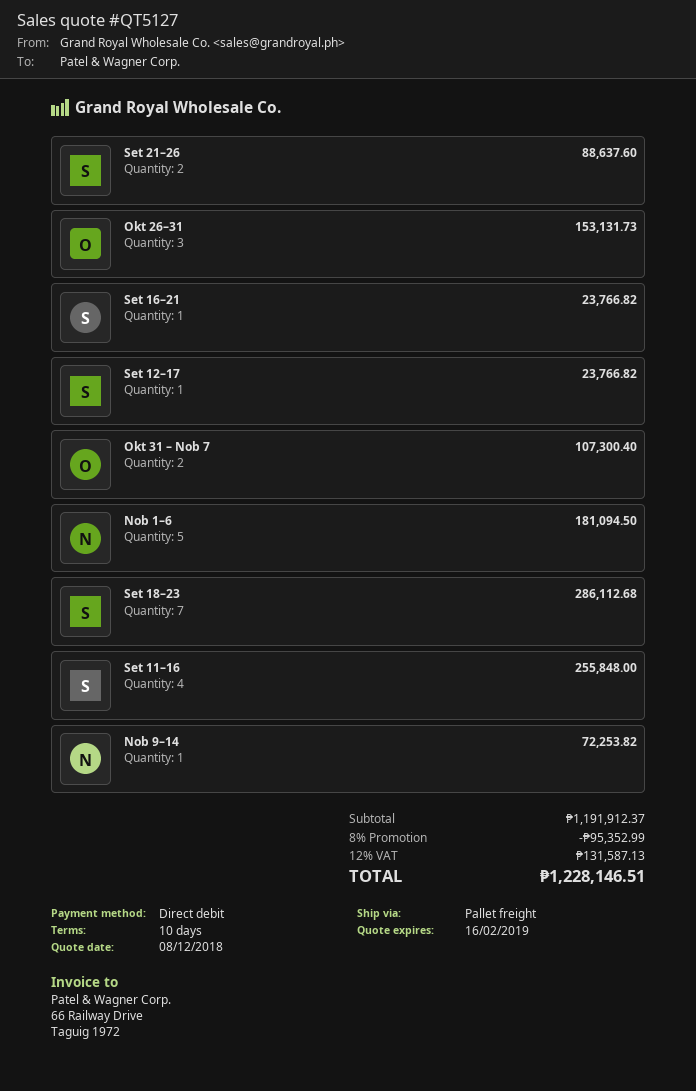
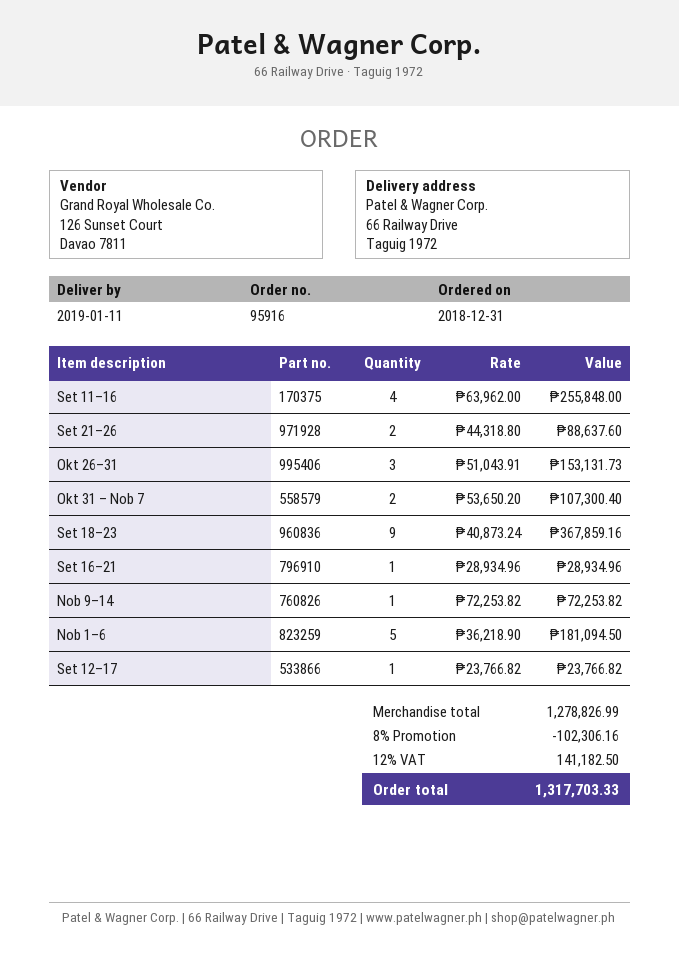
Set 16–21: 1 for 23766.82 -> 1 for 28934.96
Set 18–23: 7 for 286112.68 -> 9 for 367859.16
subtotal: 1191912.37 -> 1278826.99
discount: 8% = 95352.99 -> 8% = 102306.16
tax: 12% = 131587.13 -> 12% = 141182.50
total: 1228146.51 -> 1317703.33

